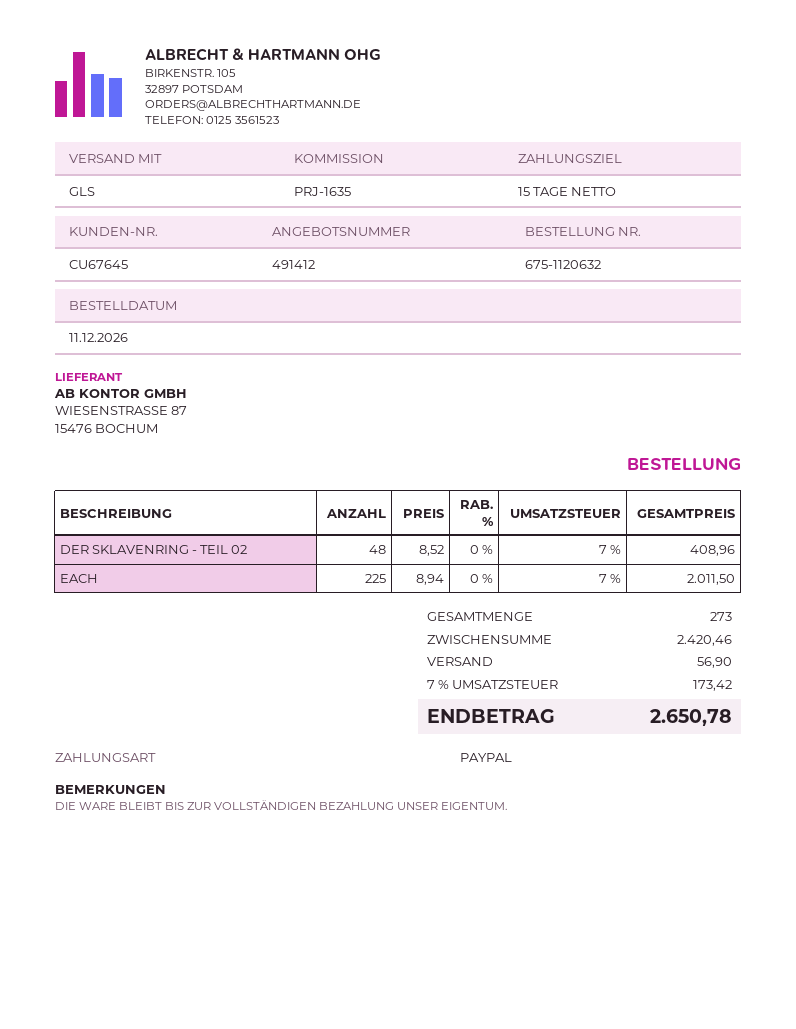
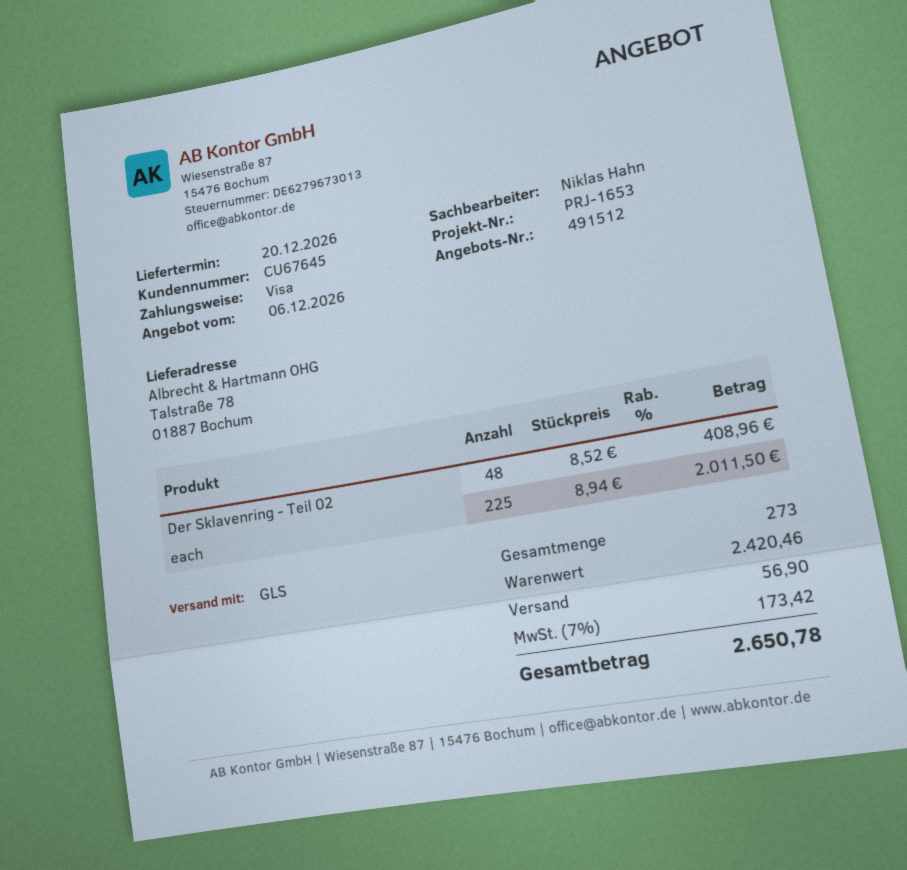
quote number: 491412 -> 491512
reference: PRJ-1635 -> PRJ-1653
payment method: PayPal -> Visa

